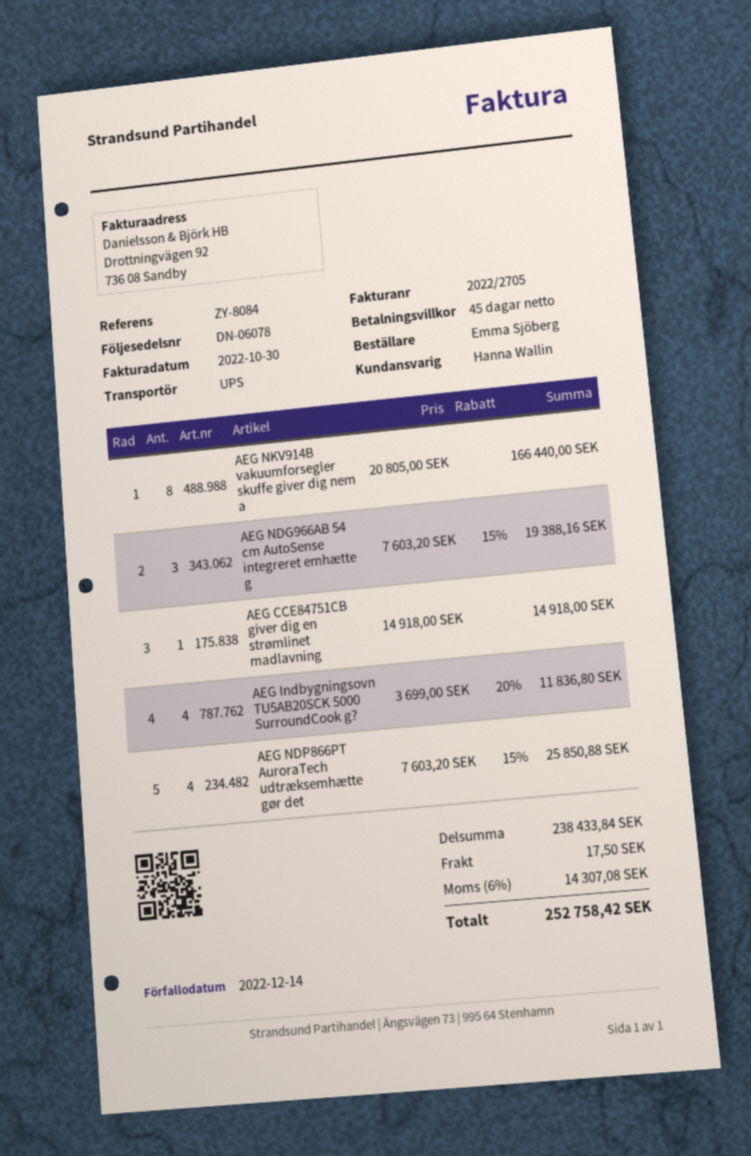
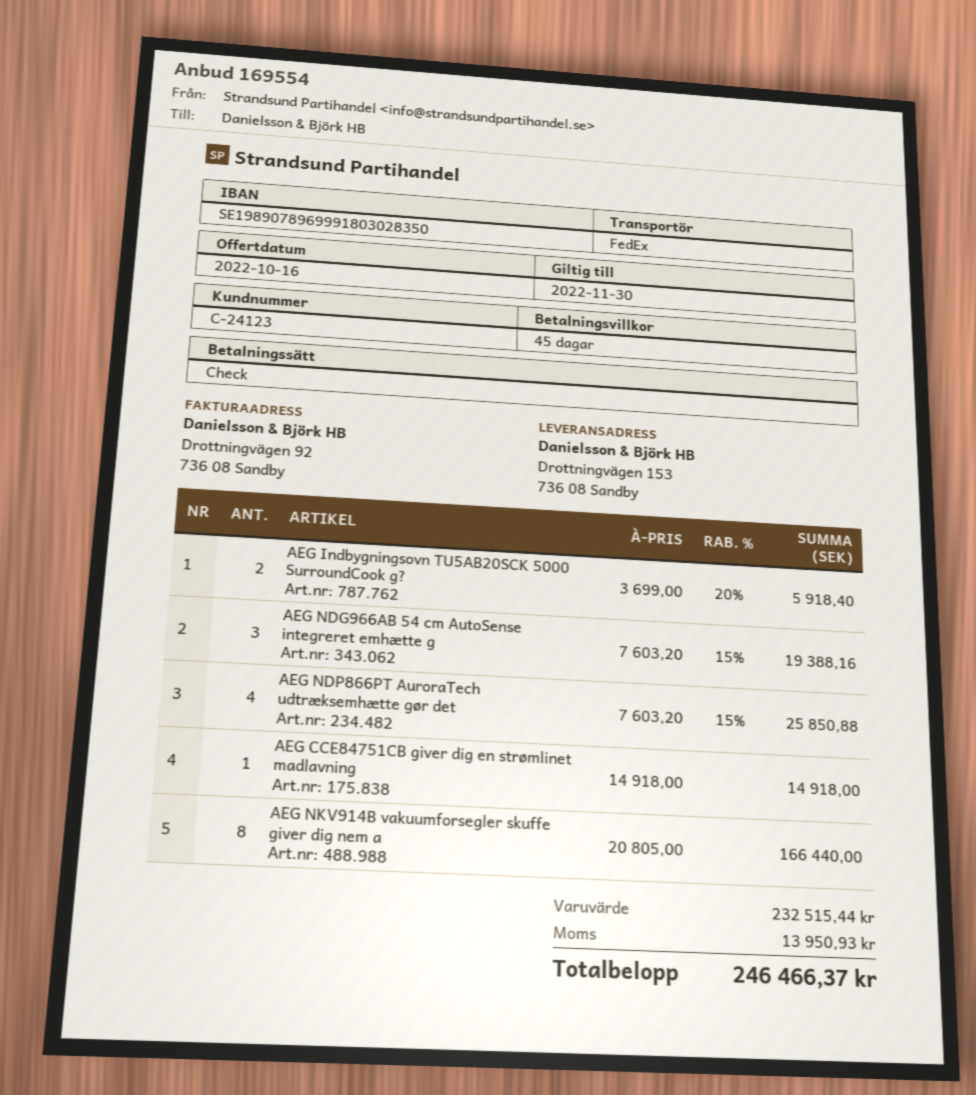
shipping method: UPS -> FedEx
AEG Indbygningsovn TU5AB20SCK 5000 SurroundCook g?: 4 x 3699.00 - 20% = 11836.80 -> 2 x 3699.00 - 20% = 5918.40
subtotal: 238433.84 -> 232515.44
shipping: 17.50 -> none
tax: 14307.08 -> 13950.93
total: 252758.42 -> 246466.37

